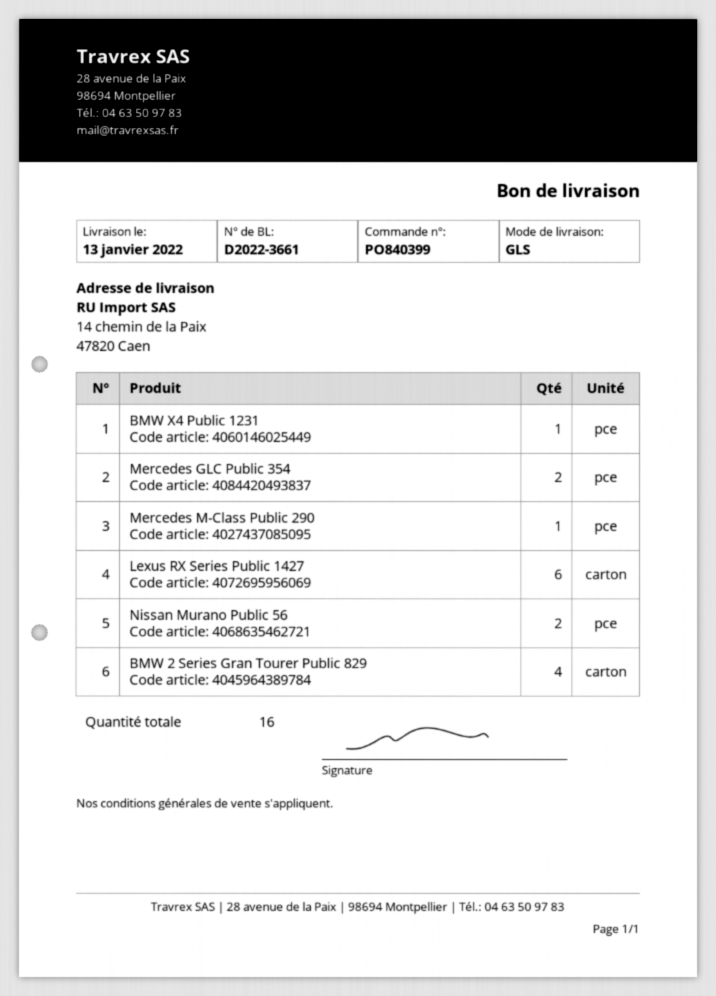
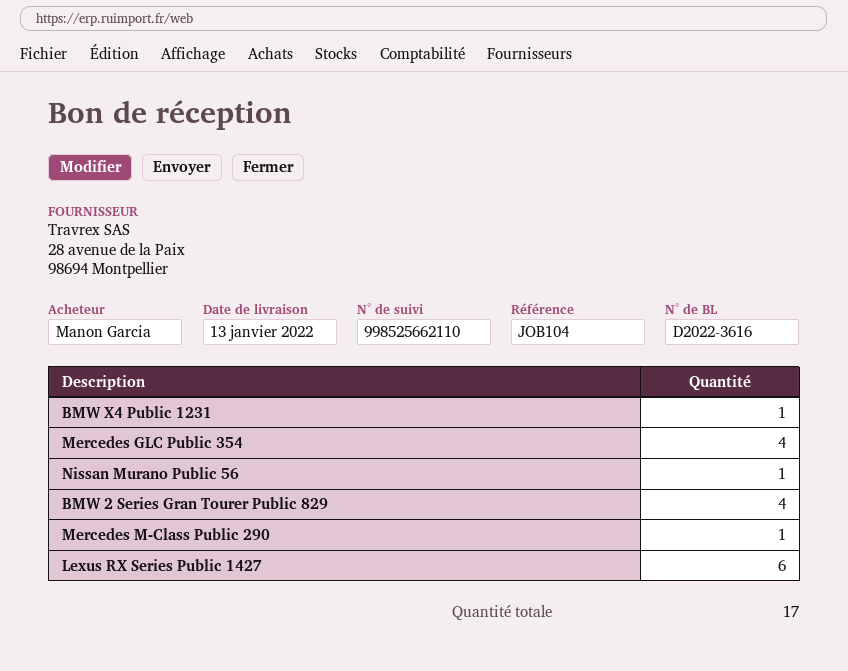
delivery note number: D2022-3661 -> D2022-3616
Mercedes GLC Public 354: 2 -> 4
Nissan Murano Public 56: 2 -> 1
total quantity: 16 -> 17

